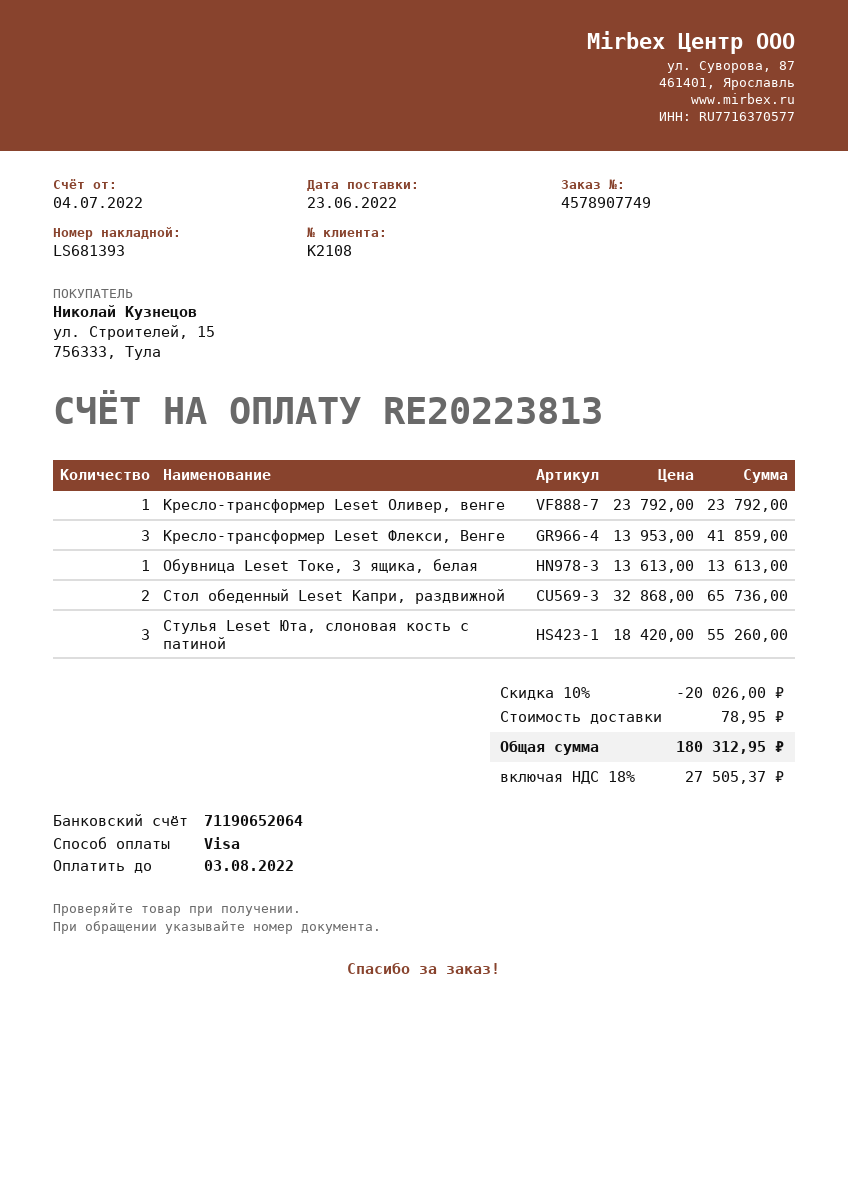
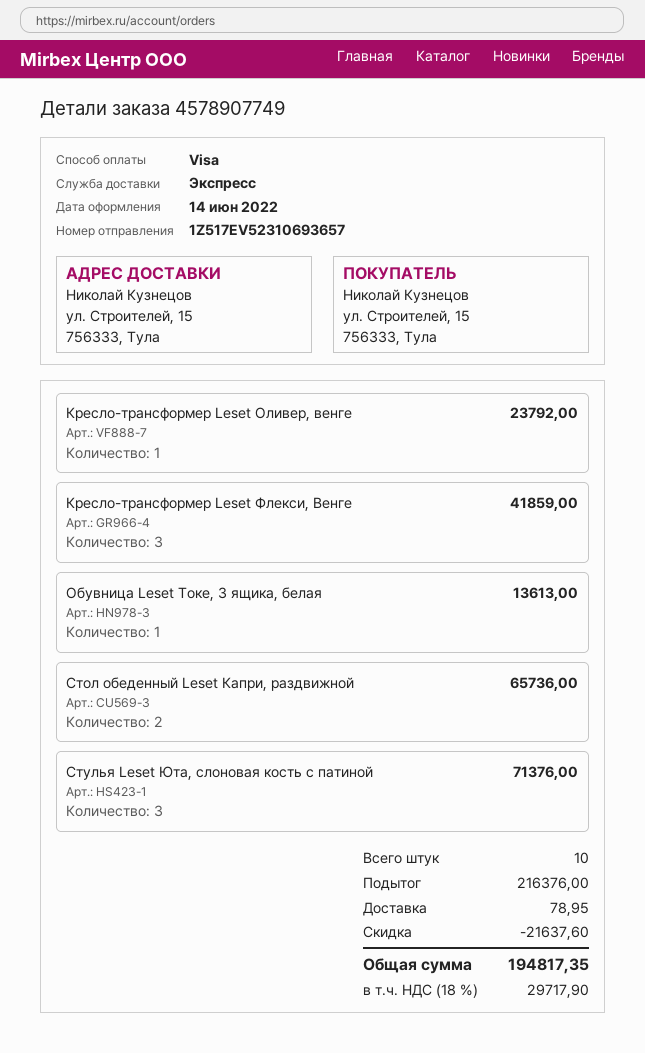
Стулья Leset Юта, слоновая кость с патиной: 3 for 55260.00 -> 3 for 71376.00
discount: 20026.00 -> 21637.60
tax: 18% = 27505.37 -> 18% = 29717.90
total: 180312.95 -> 194817.35

